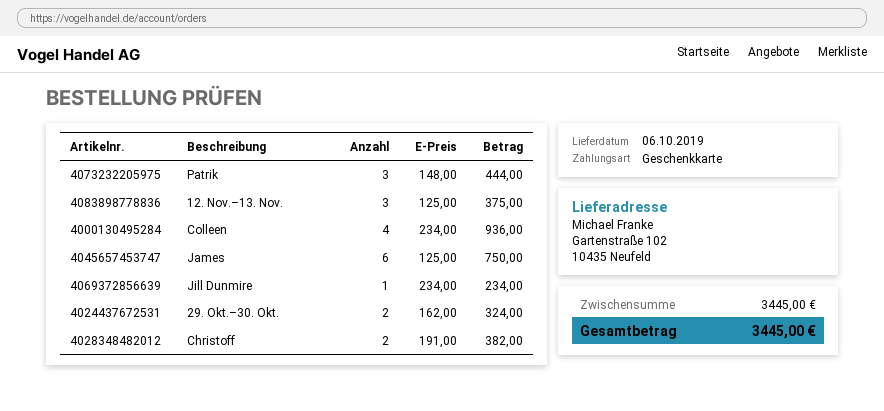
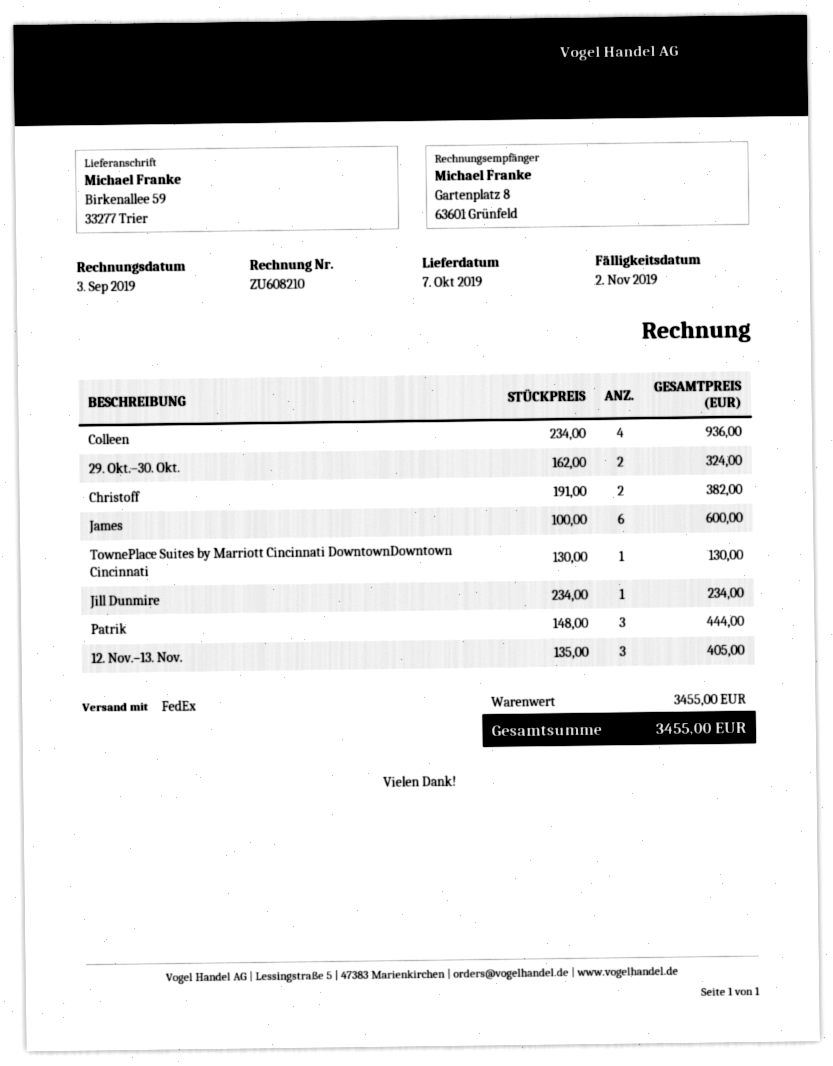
delivery date: 2019-10-06 -> 2019-10-07
ship to: Gartenstraße 102, 10435 Neufeld -> Birkenallee 59, 33277 Trier
12. Nov.–13. Nov.: 3 x 125.00 = 375.00 -> 3 x 135.00 = 405.00
James: 6 x 125.00 = 750.00 -> 6 x 100.00 = 600.00
TownePlace Suites by Marriott Cincinnati DowntownDowntown Cincinnati: none -> 1 x 130.00 = 130.00
subtotal: 3445.00 -> 3455.00
total: 3445.00 -> 3455.00

